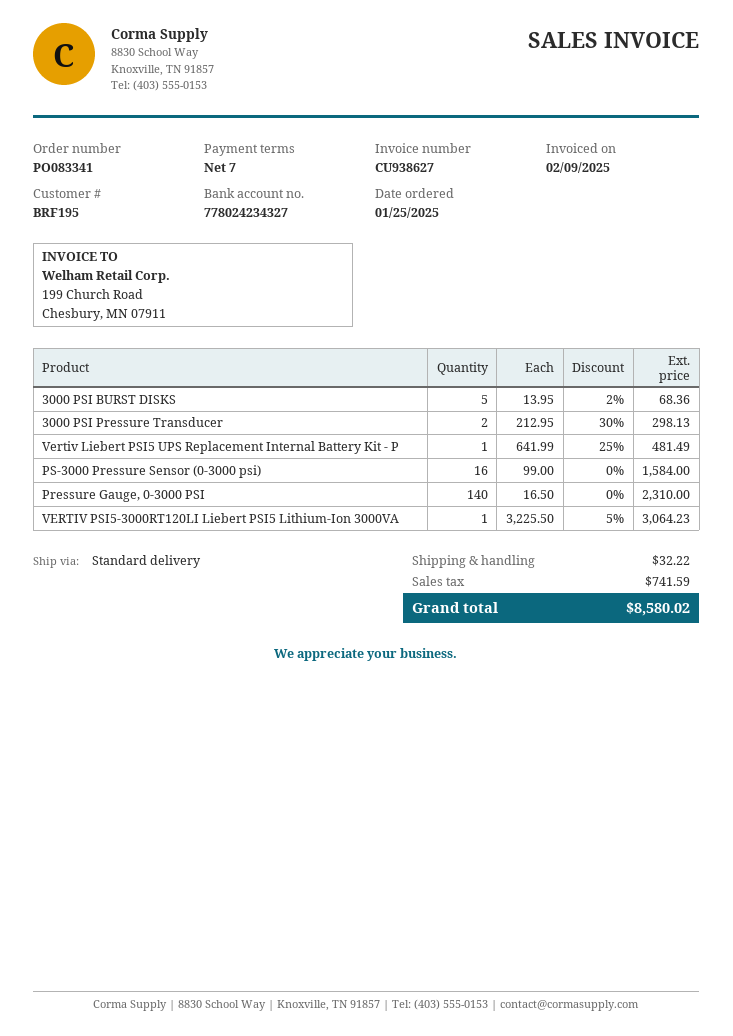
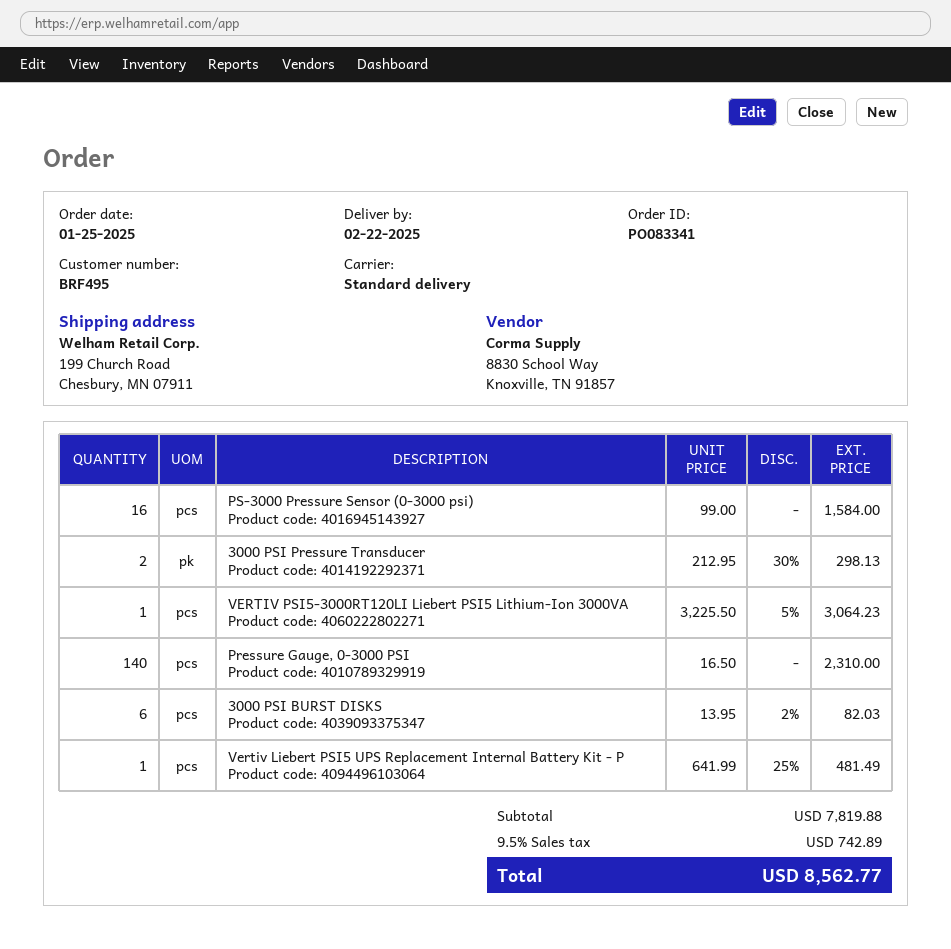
customer number: BRF195 -> BRF495
3000 PSI BURST DISKS: 5 x 13.95 - 2% = 68.36 -> 6 x 13.95 - 2% = 82.03
shipping: 32.22 -> none
tax: 741.59 -> 742.89
total: 8580.02 -> 8562.77

